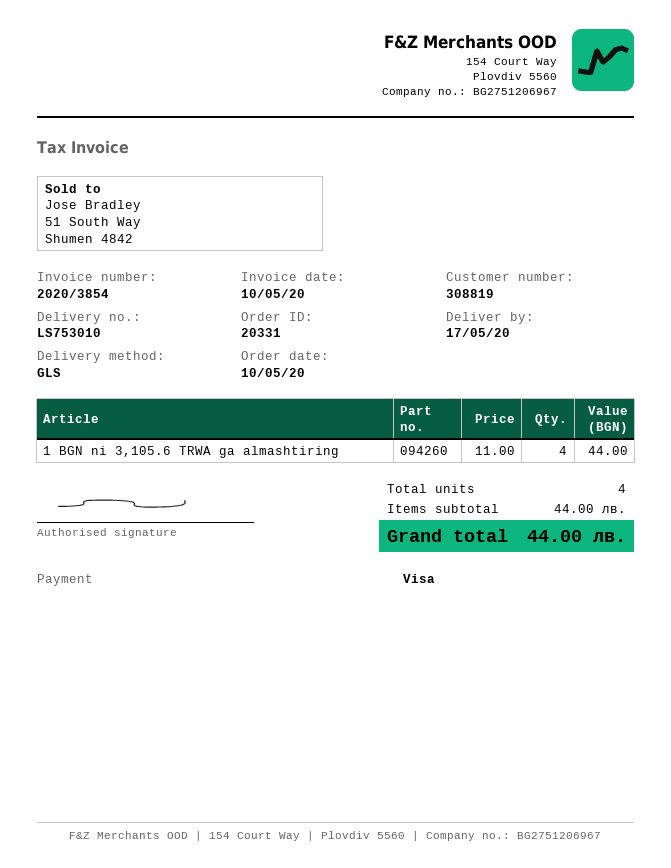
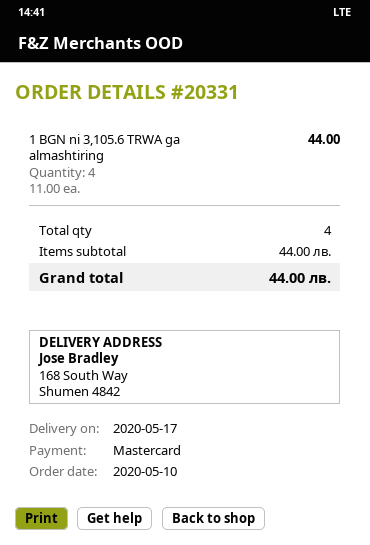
payment method: Visa -> Mastercard

